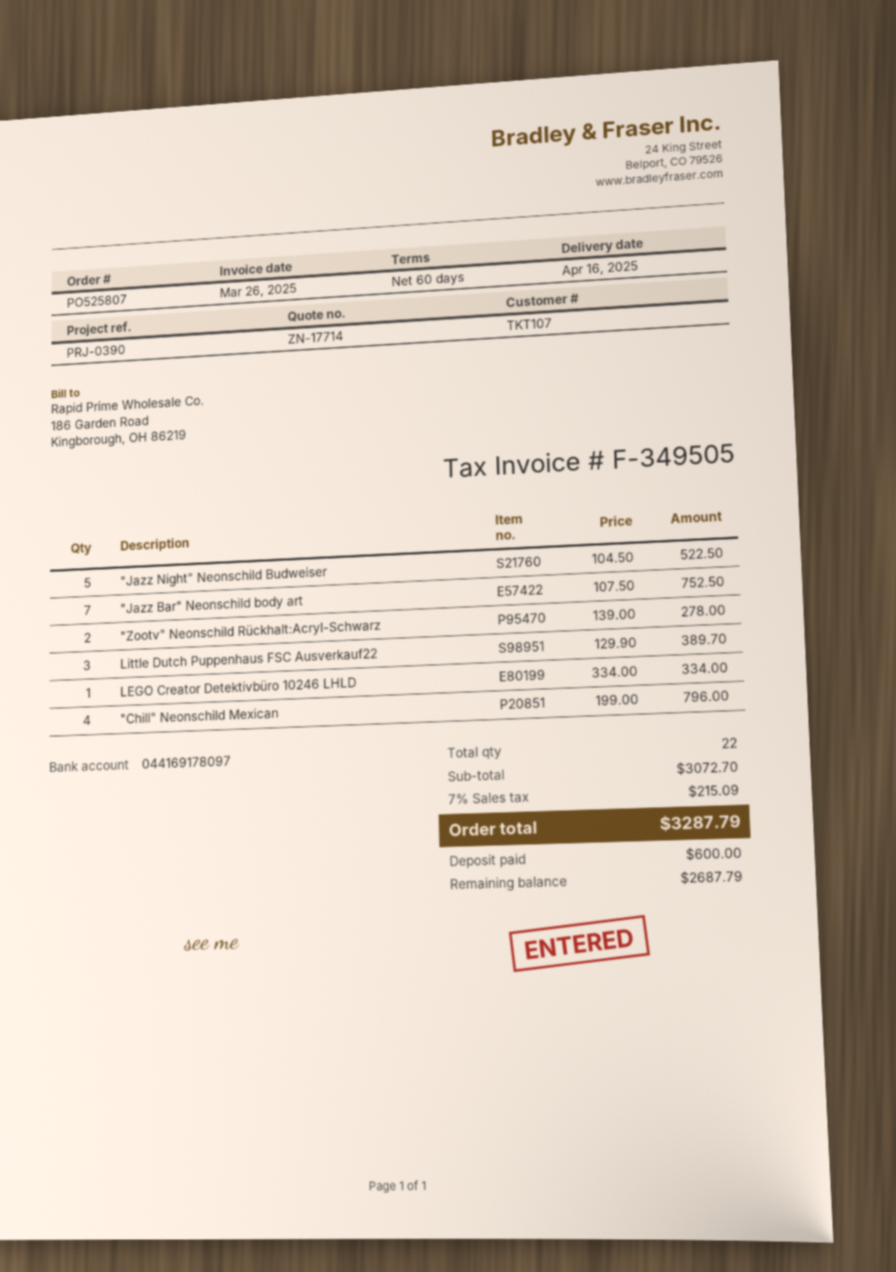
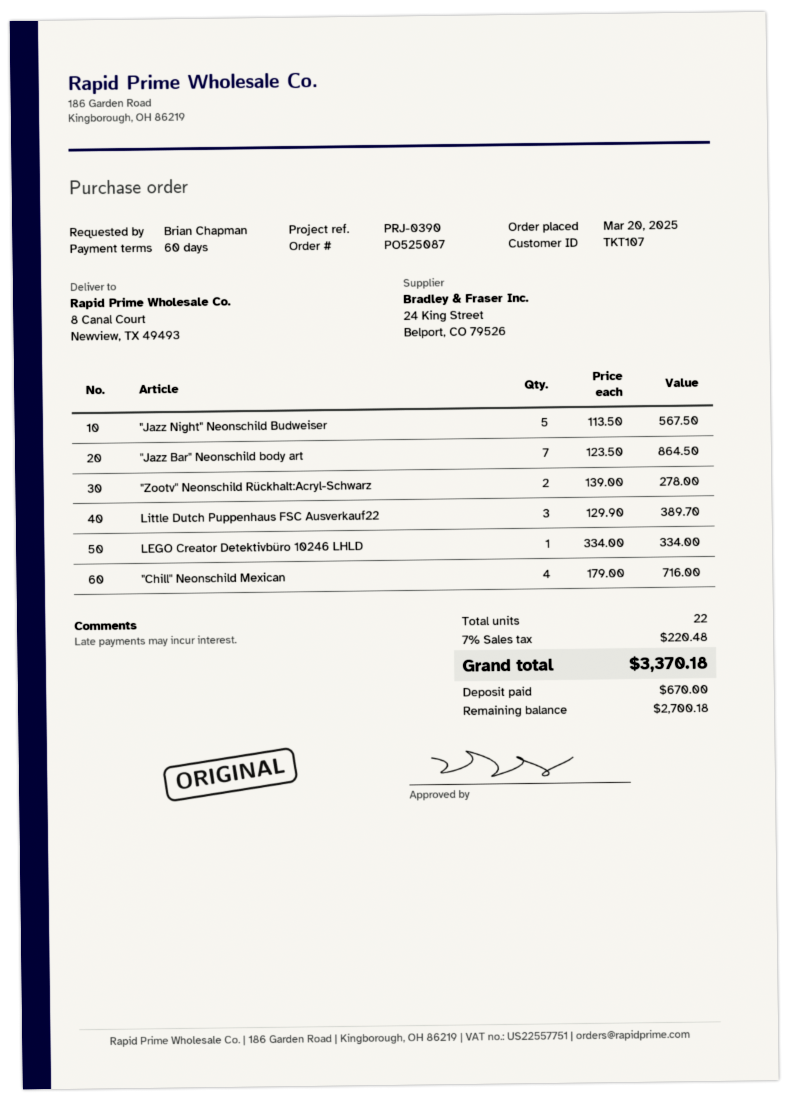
order number: PO525807 -> PO525087
"Jazz Night" Neonschild Budweiser: 5 x 104.50 = 522.50 -> 5 x 113.50 = 567.50
"Jazz Bar" Neonschild body art: 7 x 107.50 = 752.50 -> 7 x 123.50 = 864.50
"Chill" Neonschild Mexican: 4 x 199.00 = 796.00 -> 4 x 179.00 = 716.00
tax: 7% = 215.09 -> 7% = 220.48
total: 3287.79 -> 3370.18
deposit: 600.00 -> 670.00
balance: 2687.79 -> 2700.18

